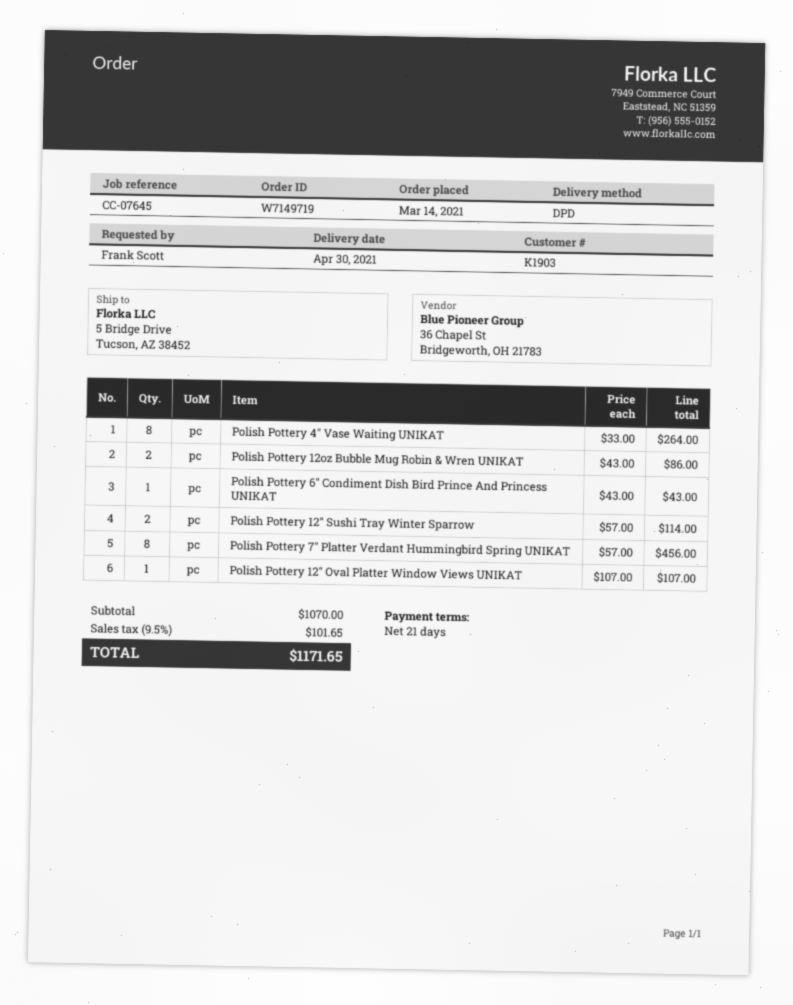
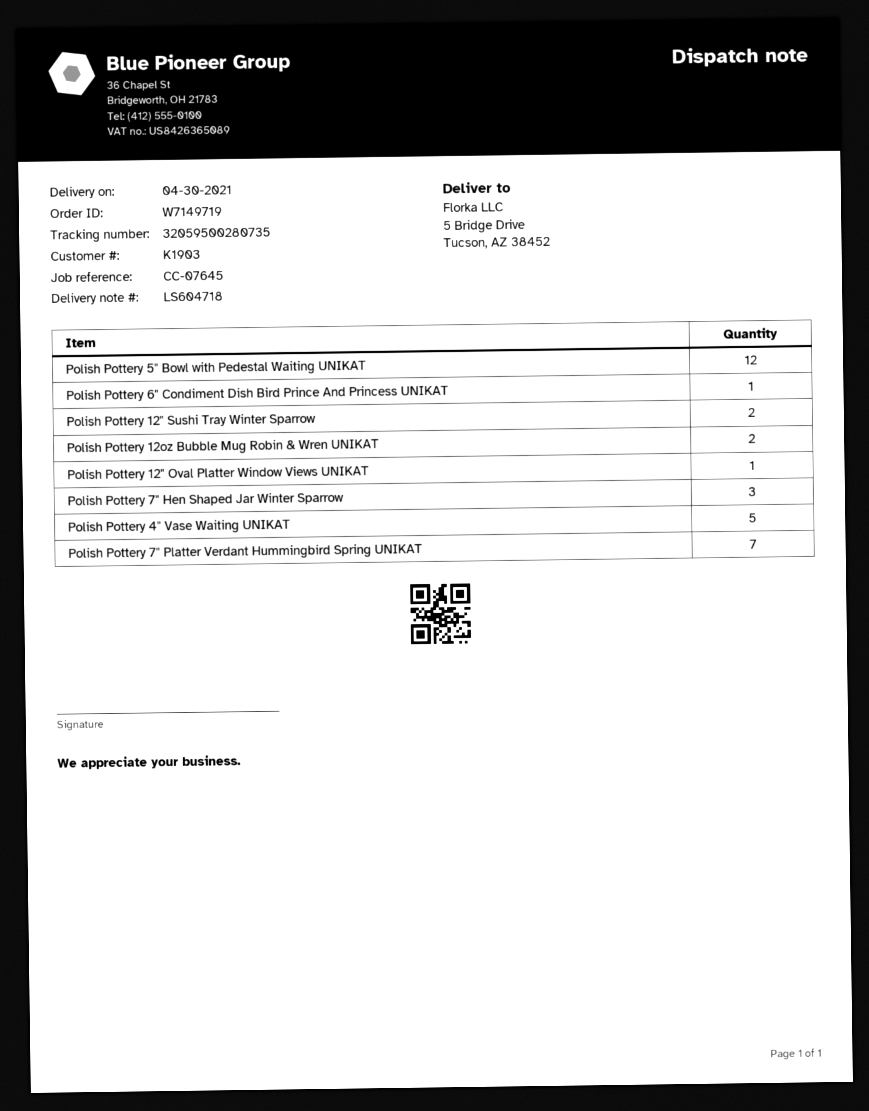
Polish Pottery 4" Vase Waiting UNIKAT: 8 -> 5
Polish Pottery 7" Platter Verdant Hummingbird Spring UNIKAT: 8 -> 7
Polish Pottery 5" Bowl with Pedestal Waiting UNIKAT: none -> 12
Polish Pottery 7" Hen Shaped Jar Winter Sparrow: none -> 3

